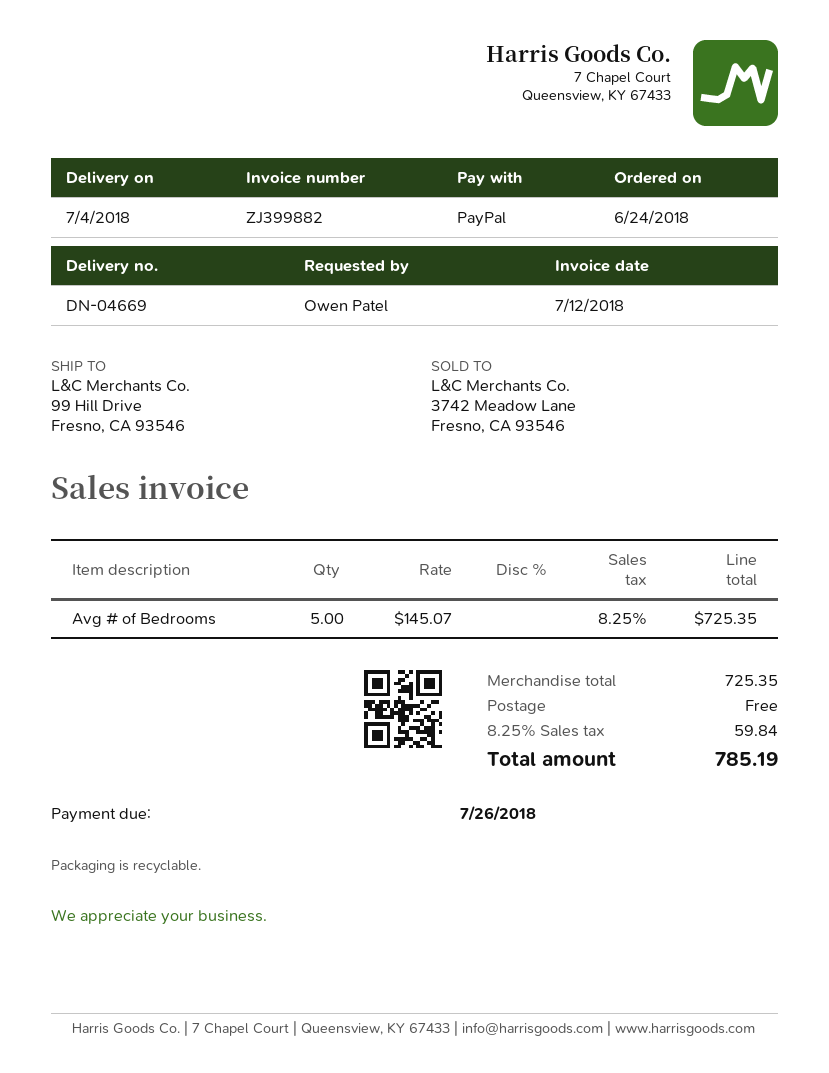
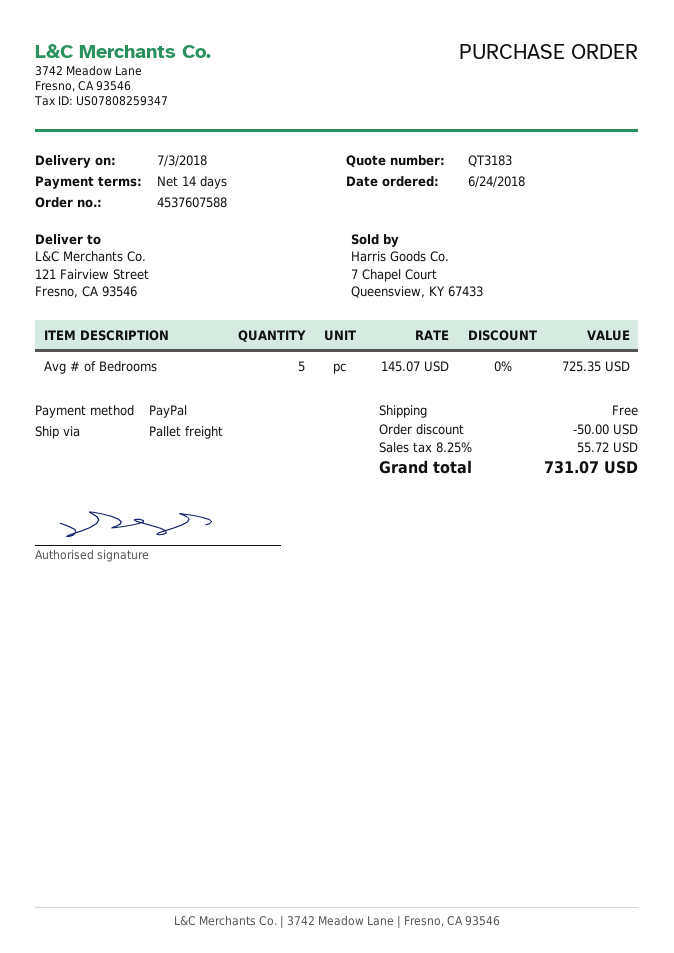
delivery date: 2018-07-04 -> 2018-07-03
ship to: 99 Hill Drive, Fresno, CA 93546 -> 121 Fairview Street, Fresno, CA 93546
discount: none -> 50.00
tax: 8.25% = 59.84 -> 8.25% = 55.72
total: 785.19 -> 731.07

